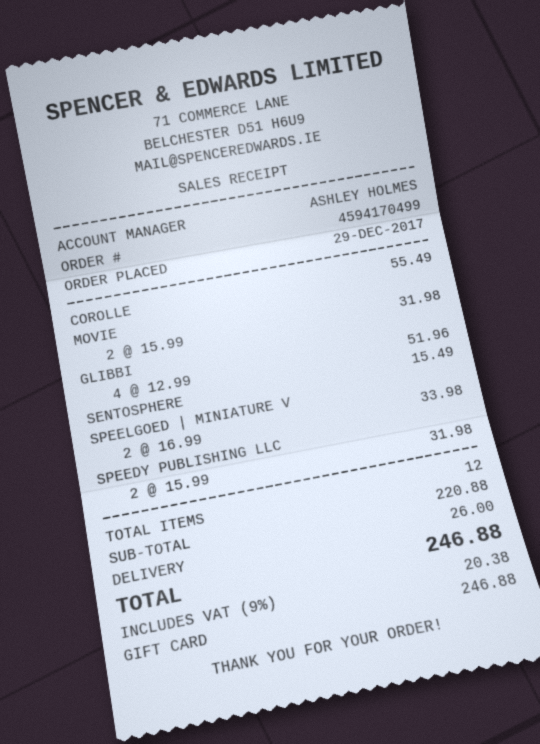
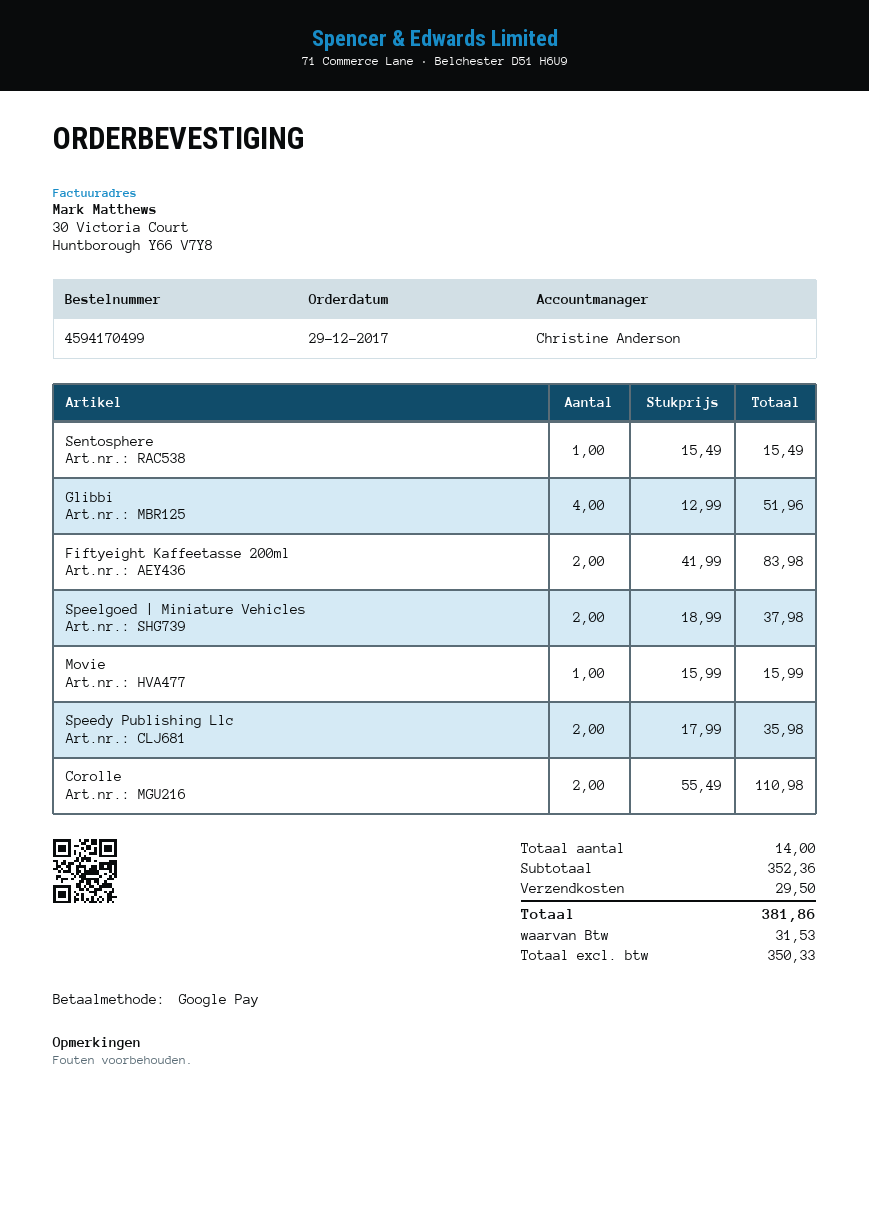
sales rep: ASHLEY HOLMES -> Christine Anderson
payment method: gift card -> Google Pay
COROLLE: 1 x 55.49 = 55.49 -> 2 x 55.49 = 110.98
MOVIE: 2 x 15.99 = 31.98 -> 1 x 15.99 = 15.99
SPEELGOED | MINIATURE V: 2 x 16.99 = 33.98 -> 2 x 18.99 = 37.98
SPEEDY PUBLISHING LLC: 2 x 15.99 = 31.98 -> 2 x 17.99 = 35.98
Fiftyeight Kaffeetasse 200ml: none -> 2 x 41.99 = 83.98
total quantity: 12 -> 14
subtotal: 220.88 -> 352.36
shipping: 26.00 -> 29.50
tax: 20.38 -> 31.53
total: 246.88 -> 381.86

